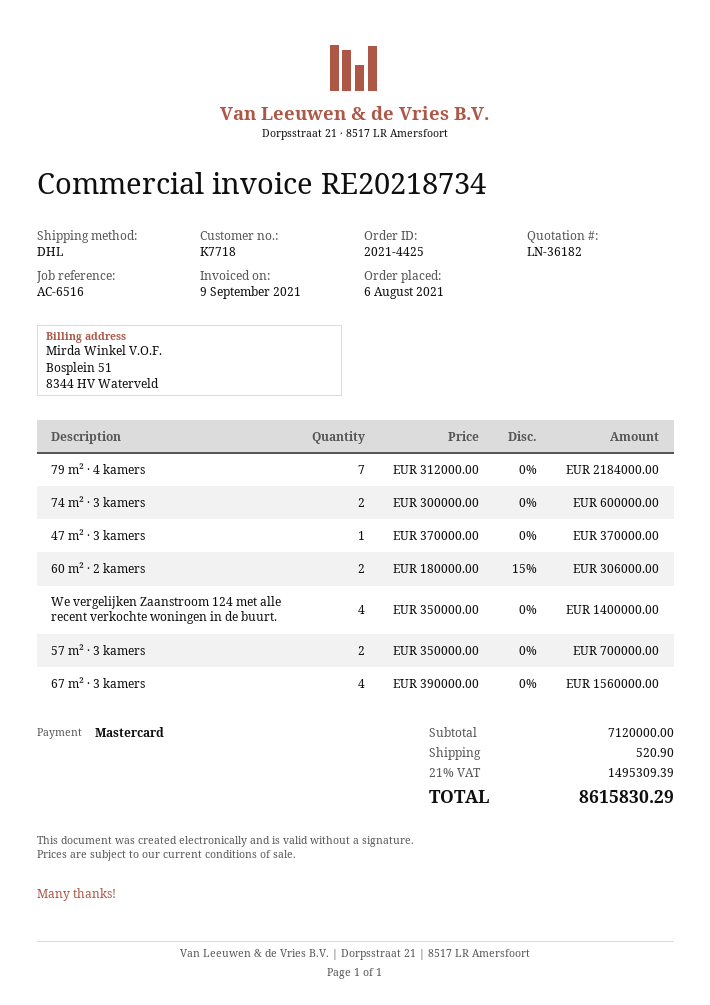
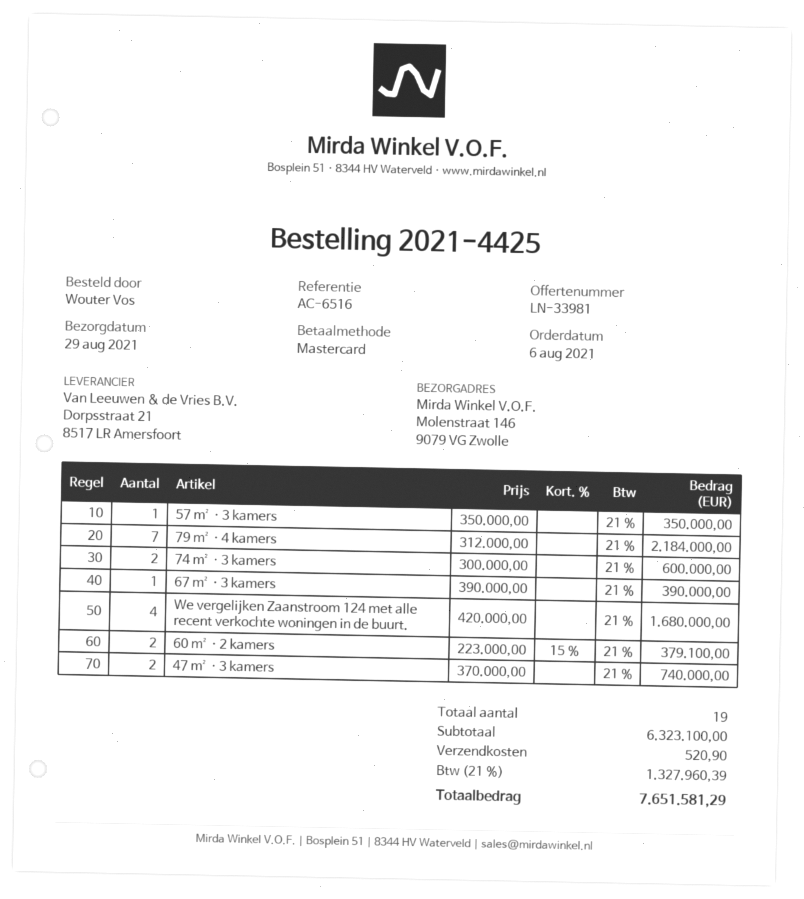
quote number: LN-36182 -> LN-33981
47 m² · 3 kamers: 1 x 370000.00 = 370000.00 -> 2 x 370000.00 = 740000.00
60 m² · 2 kamers: 2 x 180000.00 - 15% = 306000.00 -> 2 x 223000.00 - 15% = 379100.00
We vergelijken Zaanstroom 124 met alle recent verkochte woningen in de buurt.: 4 x 350000.00 = 1400000.00 -> 4 x 420000.00 = 1680000.00
57 m² · 3 kamers: 2 x 350000.00 = 700000.00 -> 1 x 350000.00 = 350000.00
67 m² · 3 kamers: 4 x 390000.00 = 1560000.00 -> 1 x 390000.00 = 390000.00
subtotal: 7120000.00 -> 6323100.00
tax: 21% = 1495309.39 -> 21% = 1327960.39
total: 8615830.29 -> 7651581.29

